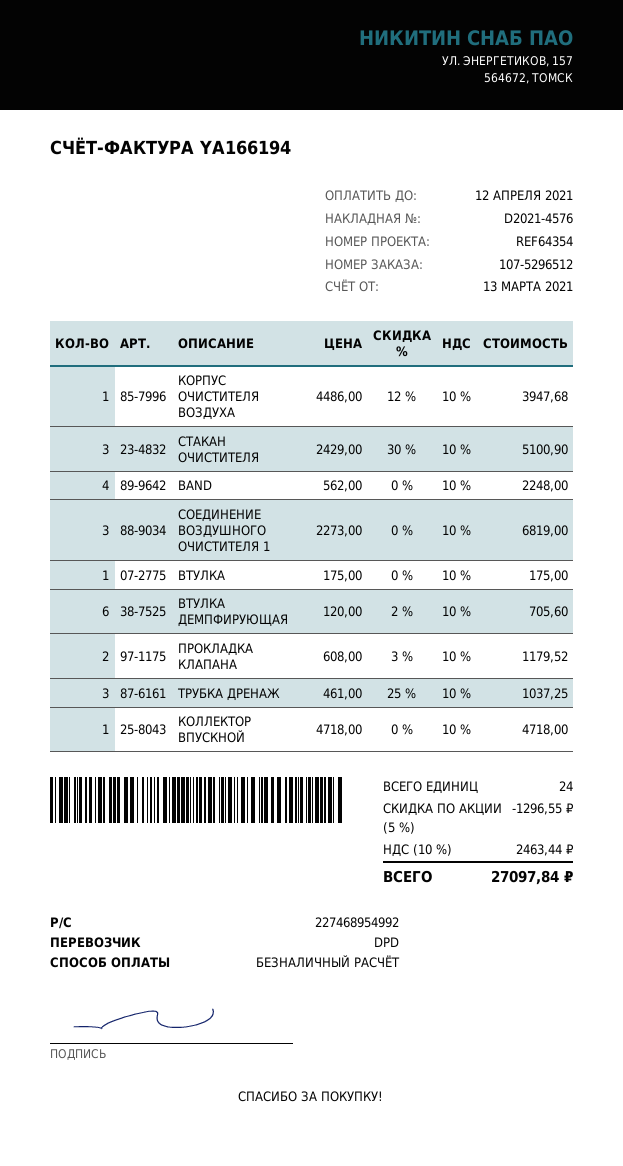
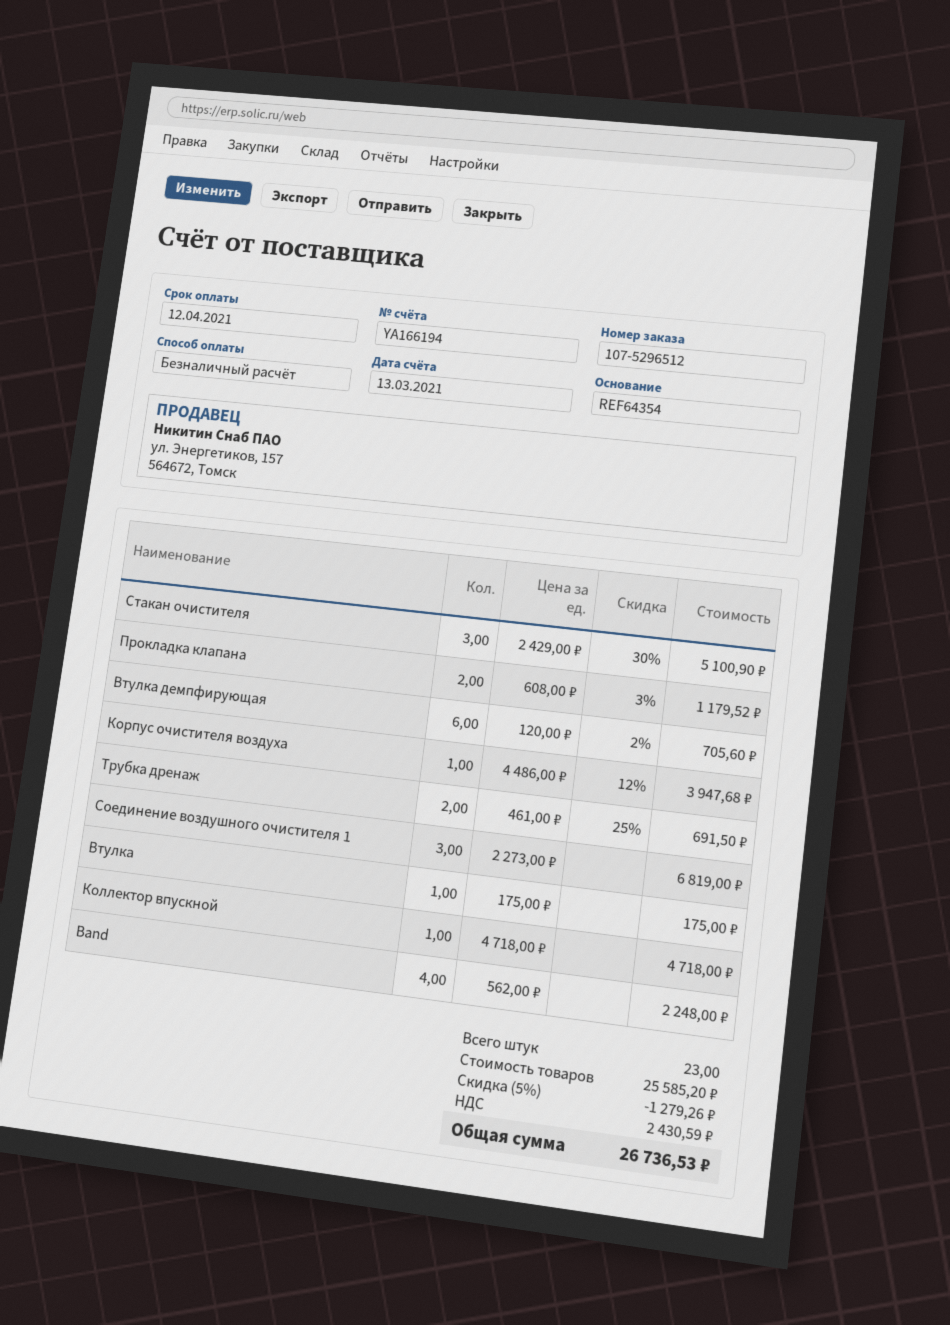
ТРУБКА ДРЕНАЖ: 3 x 461.00 - 25% = 1037.25 -> 2 x 461.00 - 25% = 691.50
total quantity: 24 -> 23
discount: 5% = 1296.55 -> 5% = 1279.26
tax: 2463.44 -> 2430.59
total: 27097.84 -> 26736.53

